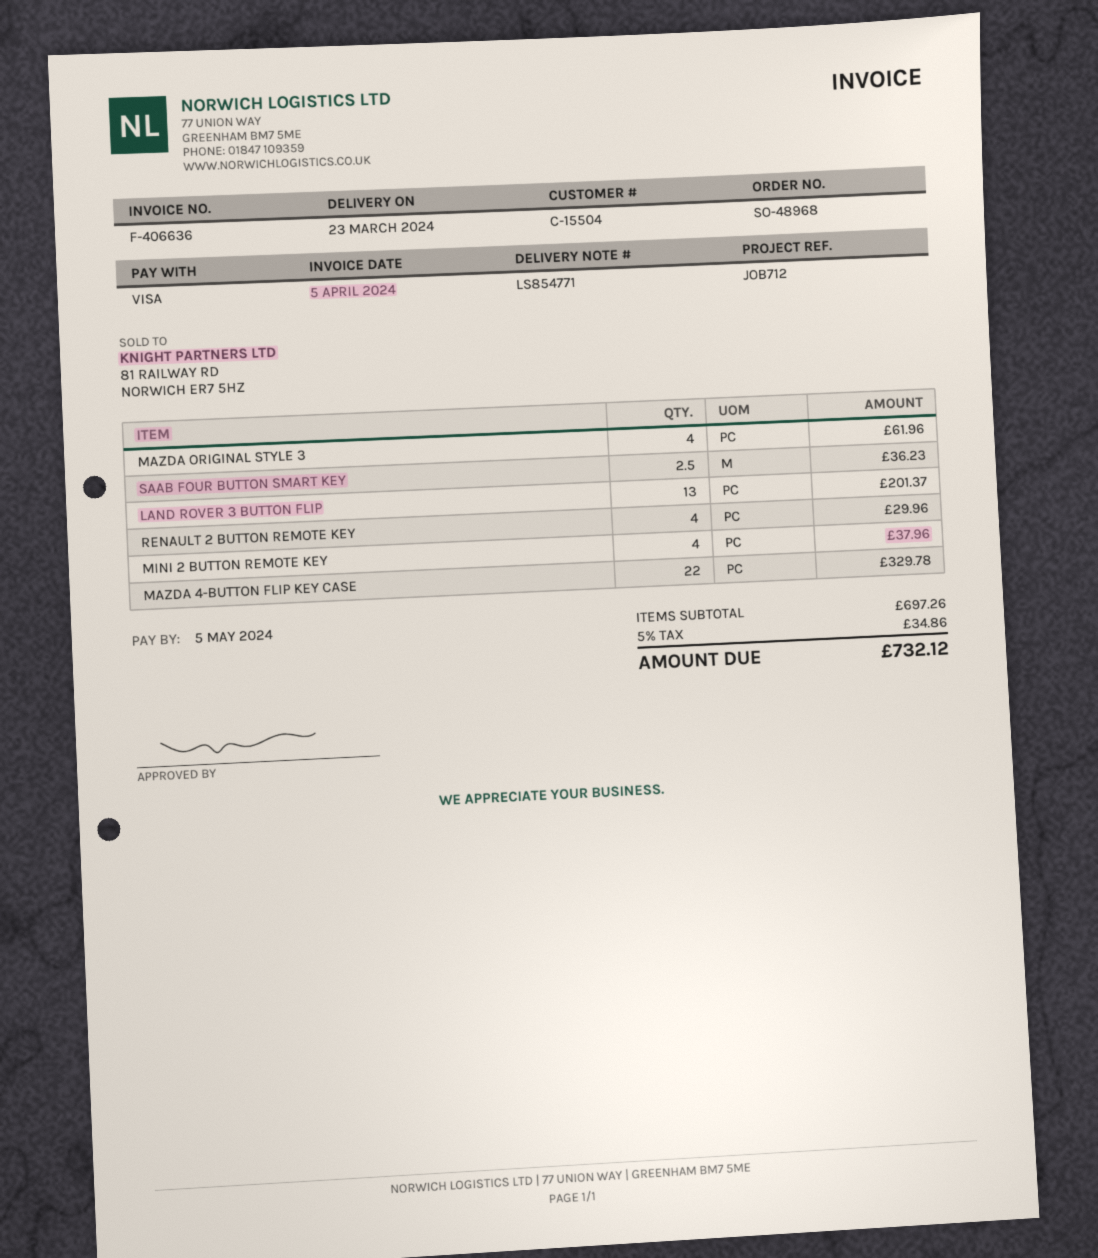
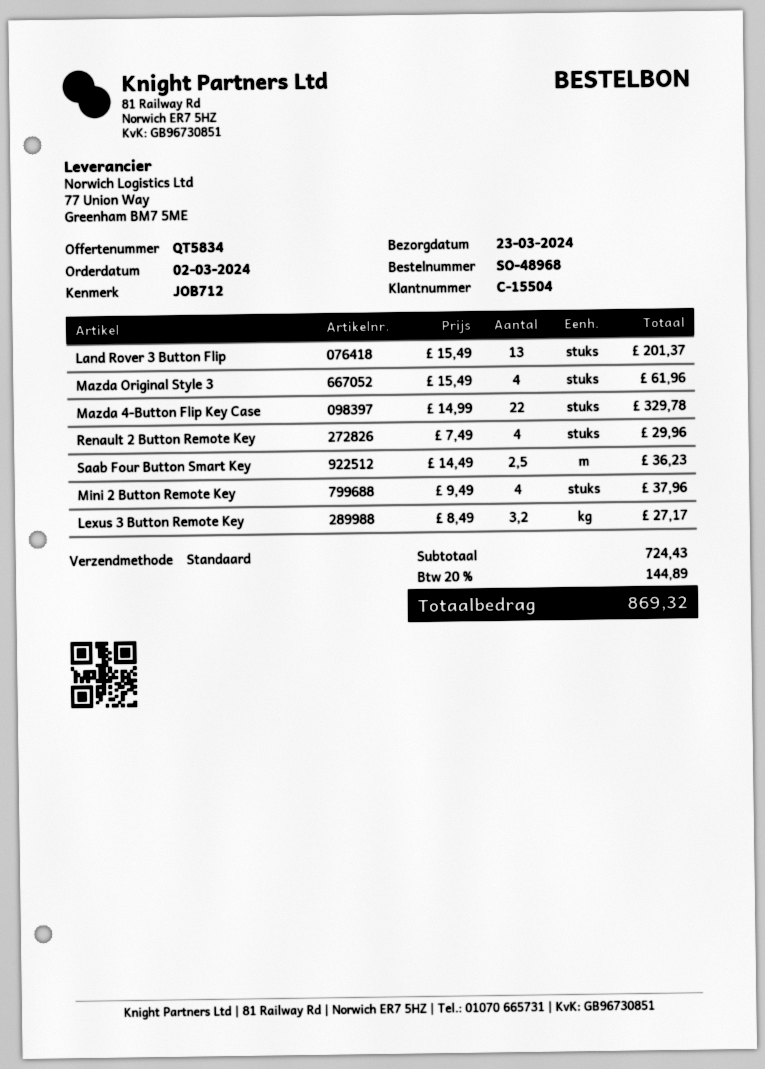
Lexus 3 Button Remote Key: none -> 3.2 for 27.17
subtotal: 697.26 -> 724.43
tax: 5% = 34.86 -> 20% = 144.89
total: 732.12 -> 869.32

